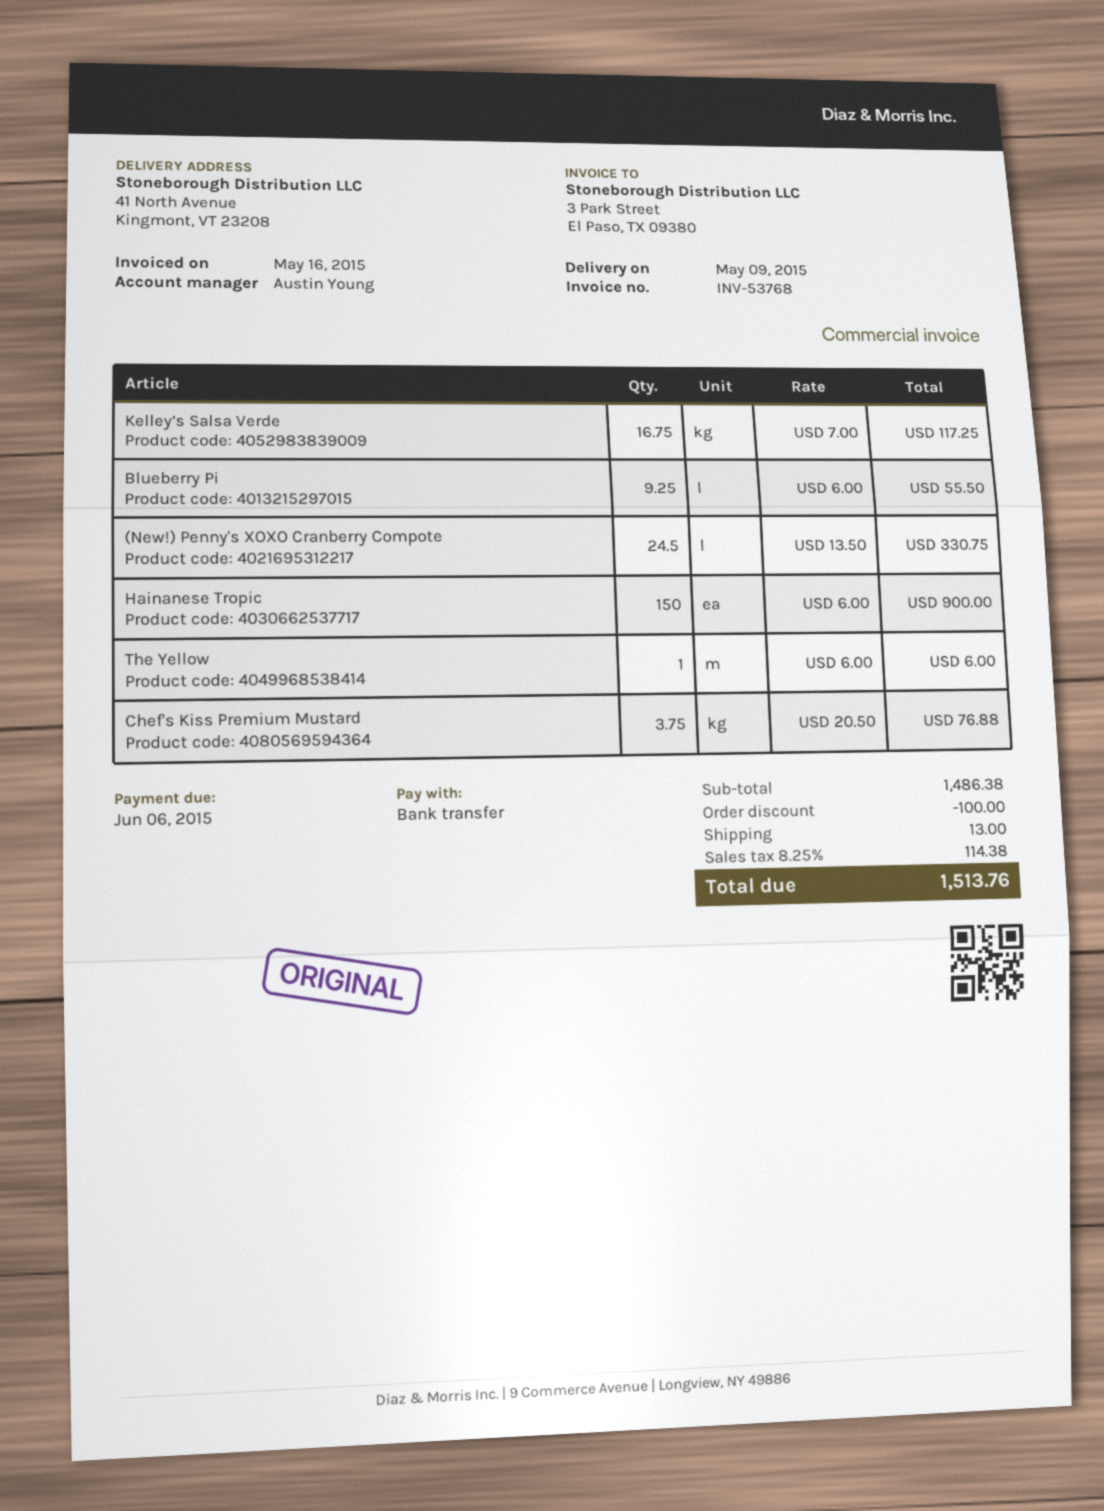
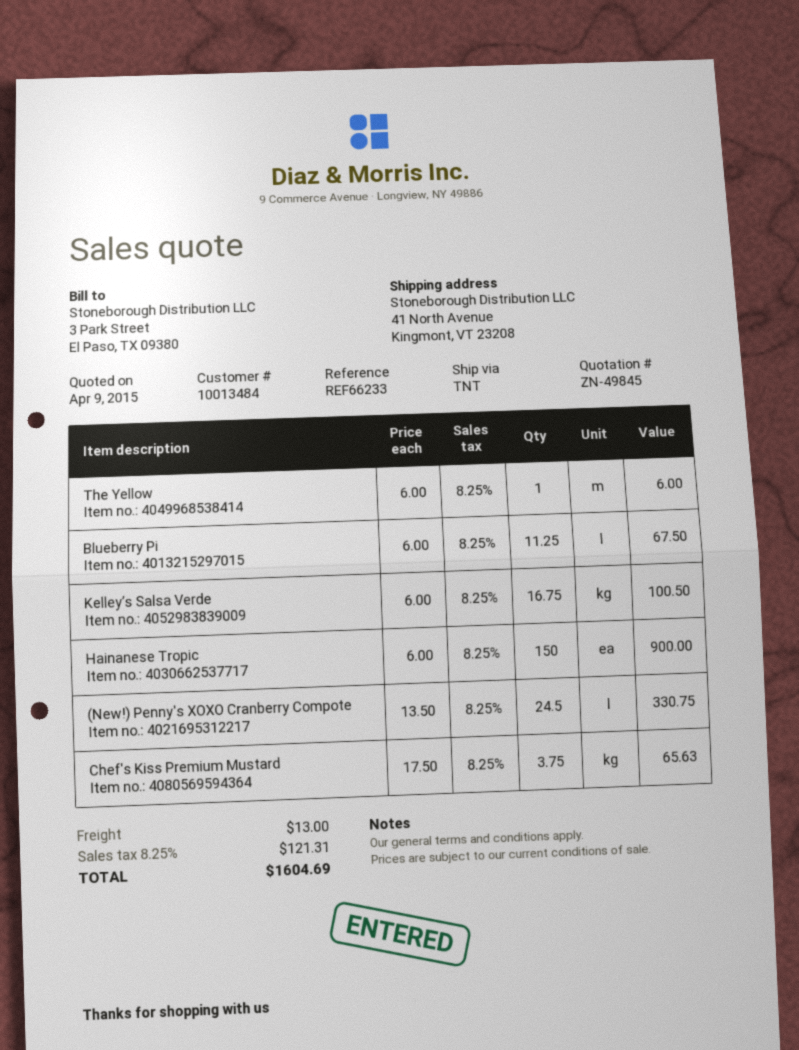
Kelley’s Salsa Verde: 16.75 x 7.00 = 117.25 -> 16.75 x 6.00 = 100.50
Blueberry Pi: 9.25 x 6.00 = 55.50 -> 11.25 x 6.00 = 67.50
Chef's Kiss Premium Mustard: 3.75 x 20.50 = 76.88 -> 3.75 x 17.50 = 65.63
discount: 100.00 -> none
tax: 8.25% = 114.38 -> 8.25% = 121.31
total: 1513.76 -> 1604.69

